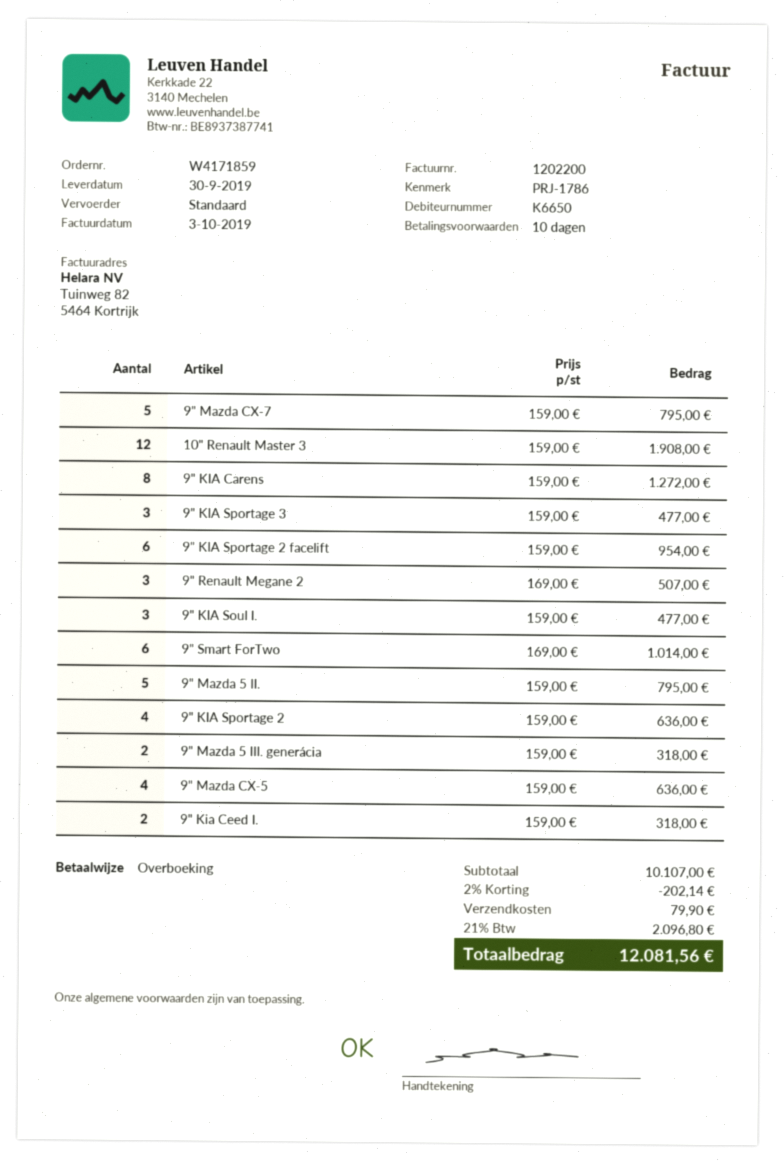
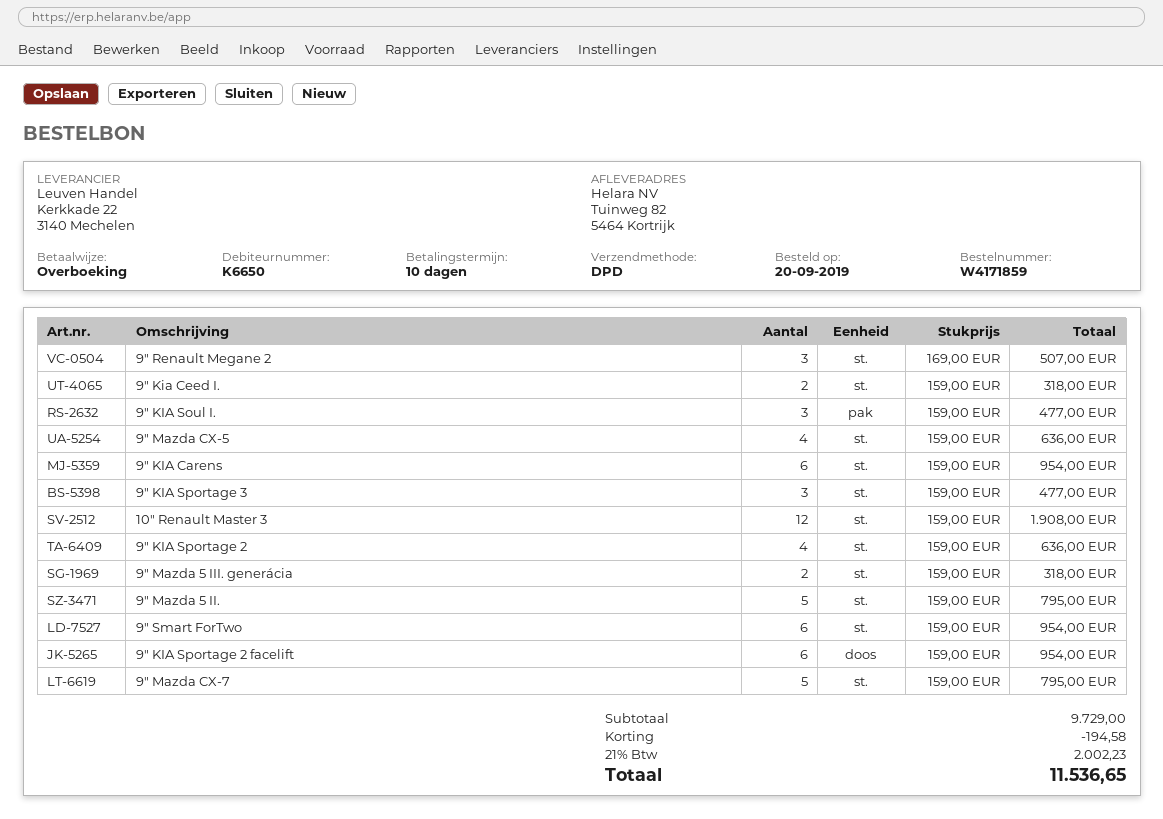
shipping method: standard -> DPD
9" KIA Carens: 8 x 159.00 = 1272.00 -> 6 x 159.00 = 954.00
9" Smart ForTwo: 6 x 169.00 = 1014.00 -> 6 x 159.00 = 954.00
subtotal: 10107.00 -> 9729.00
discount: 202.14 -> 194.58
shipping: 79.90 -> none
tax: 21% = 2096.80 -> 21% = 2002.23
total: 12081.56 -> 11536.65

